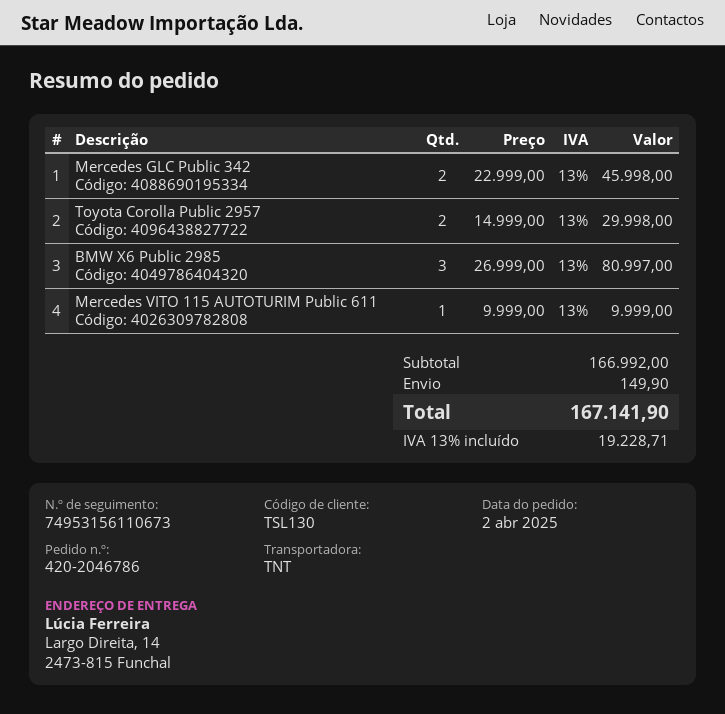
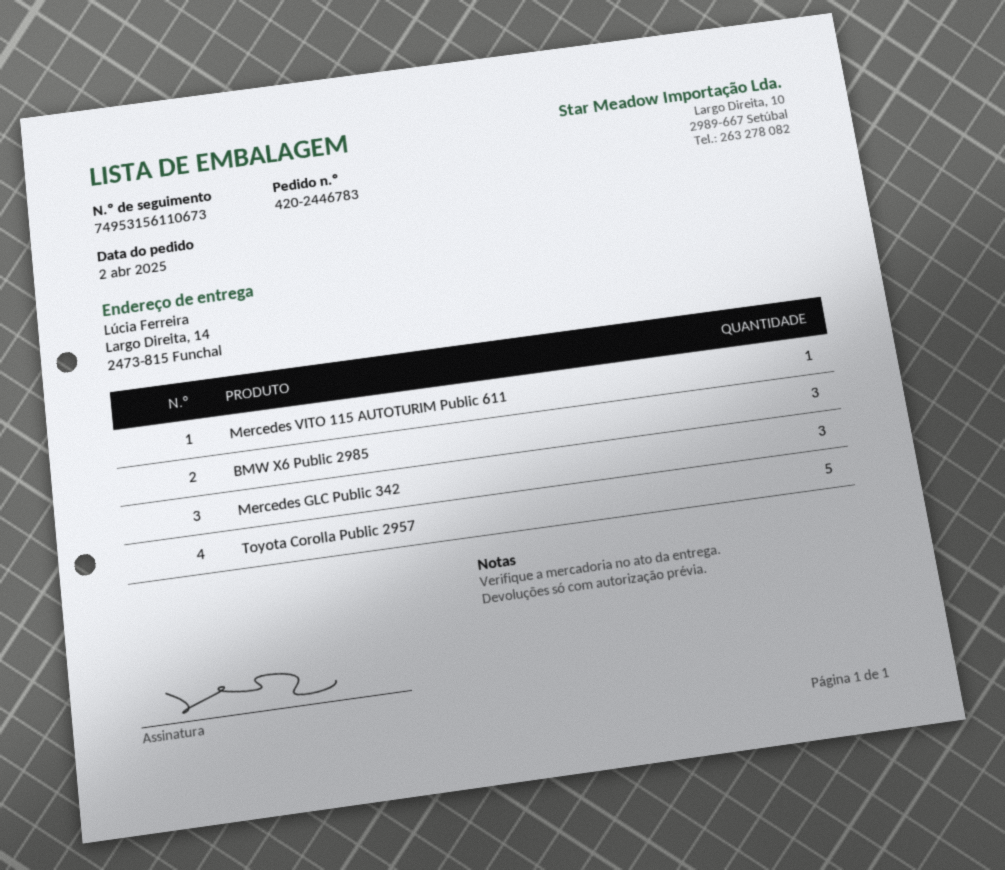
order number: 420-2046786 -> 420-2446783
Mercedes GLC Public 342: 2 -> 3
Toyota Corolla Public 2957: 2 -> 5

